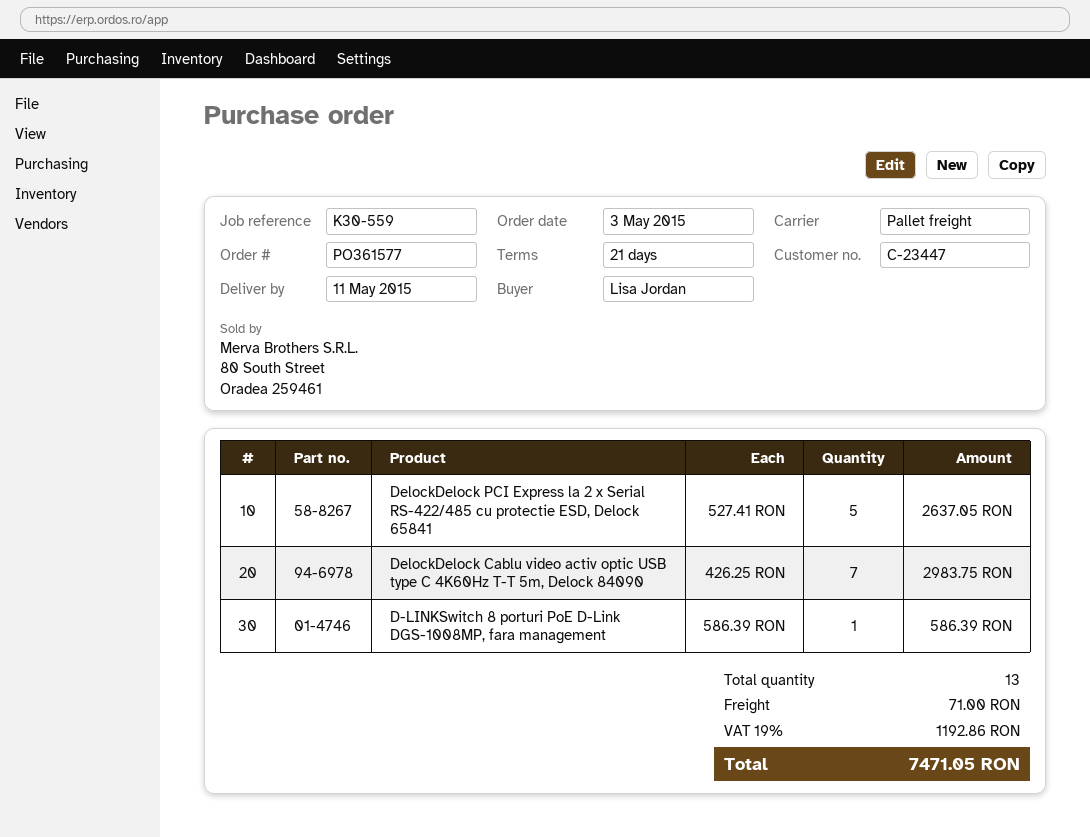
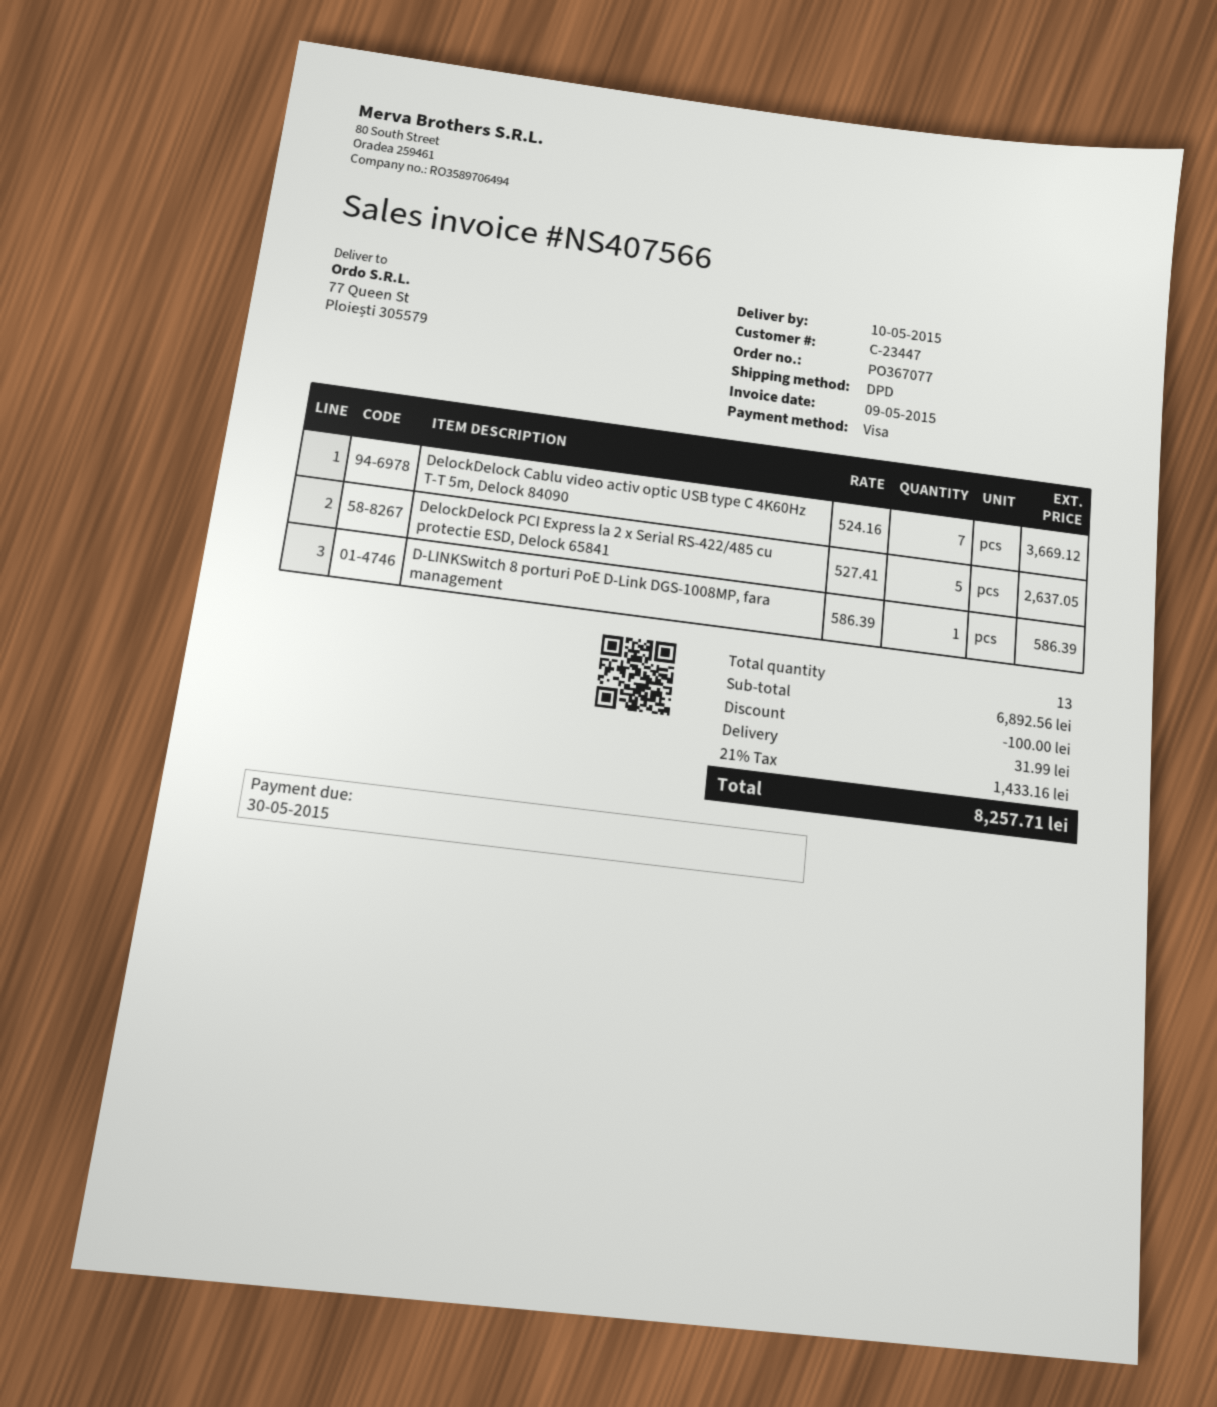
order number: PO361577 -> PO367077
delivery date: 2015-05-11 -> 2015-05-10
shipping method: pallet freight -> DPD
DelockDelock Cablu video activ optic USB type C 4K60Hz T-T 5m, Delock 84090: 7 x 426.25 = 2983.75 -> 7 x 524.16 = 3669.12
discount: none -> 100.00
shipping: 71.00 -> 31.99
tax: 19% = 1192.86 -> 21% = 1433.16
total: 7471.05 -> 8257.71

